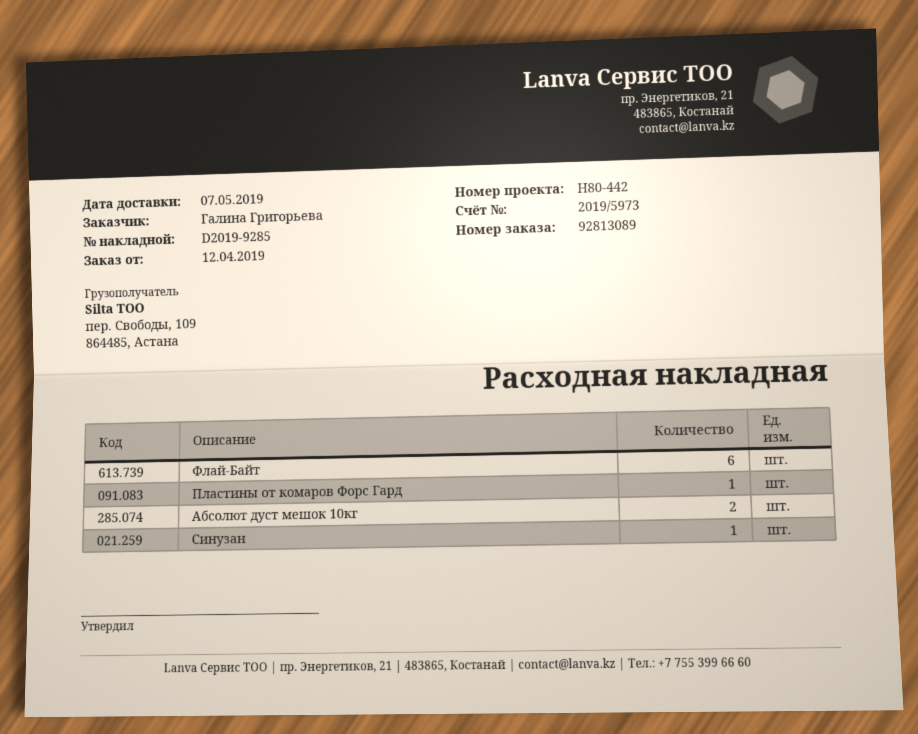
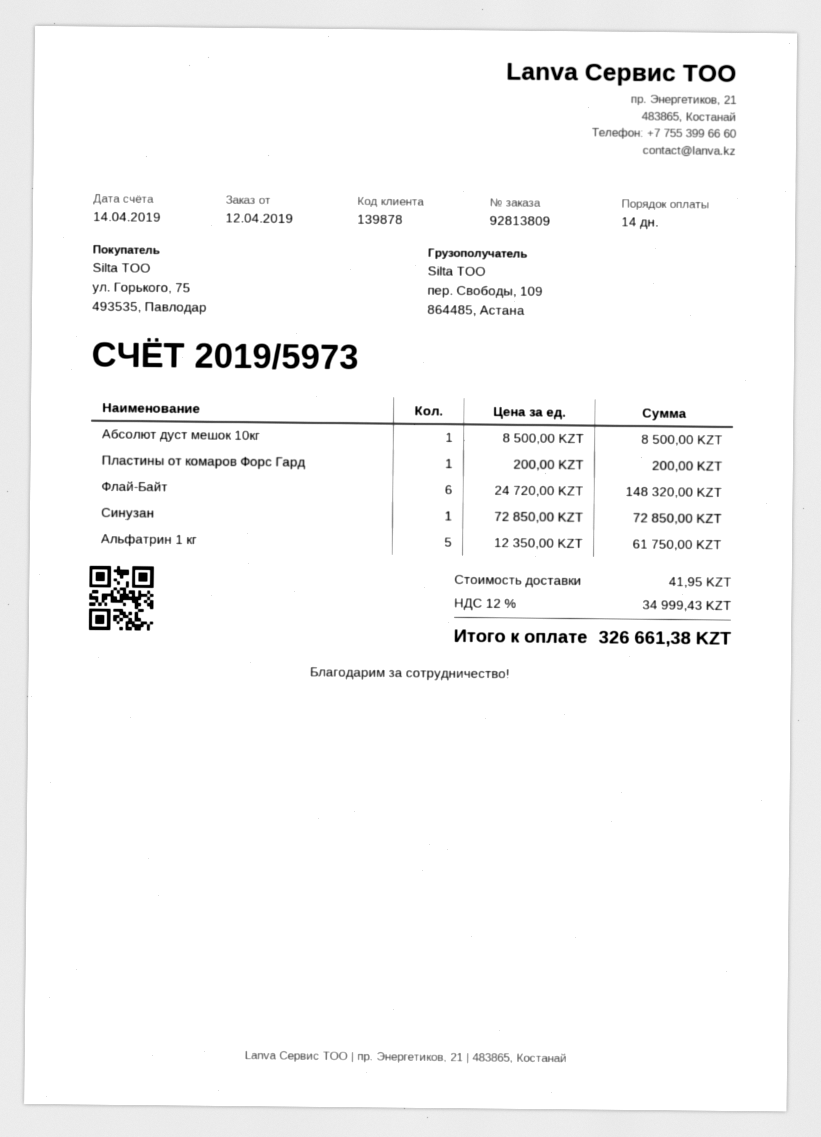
order number: 92813089 -> 92813809
Абсолют дуст мешок 10кг: 2 -> 1
Альфатрин 1 кг: none -> 5

